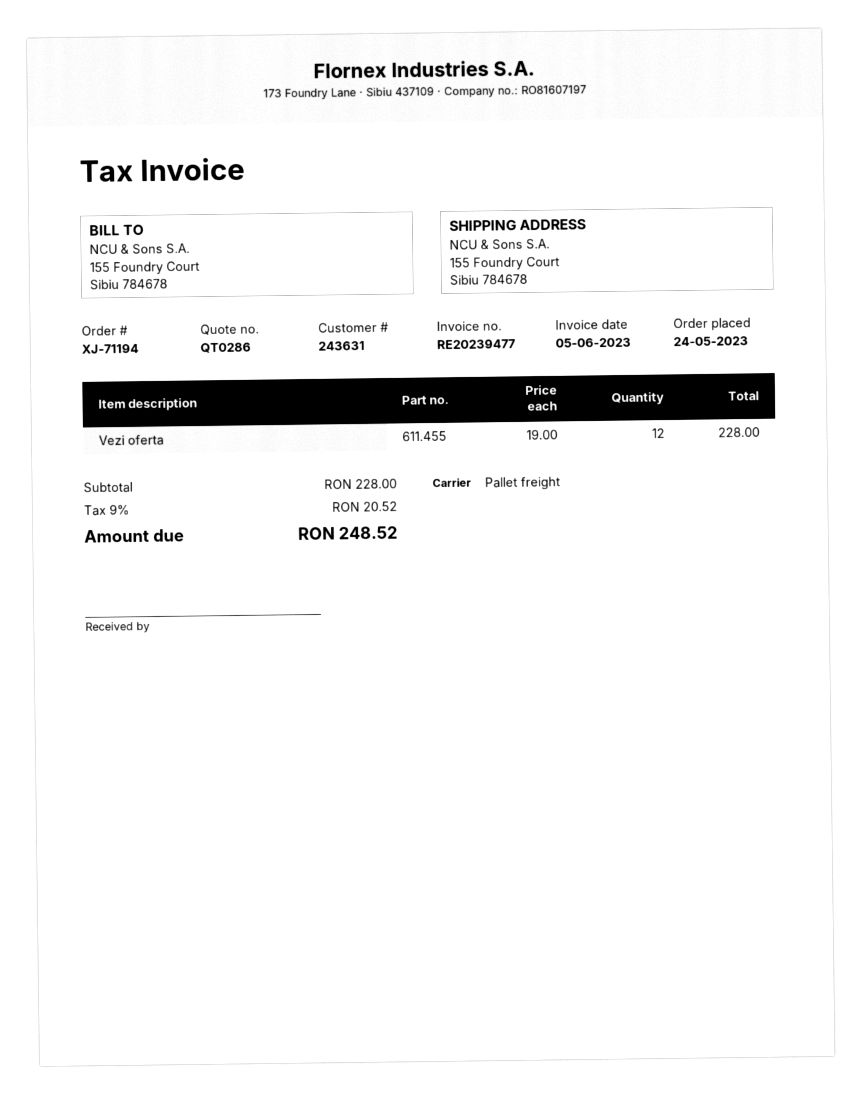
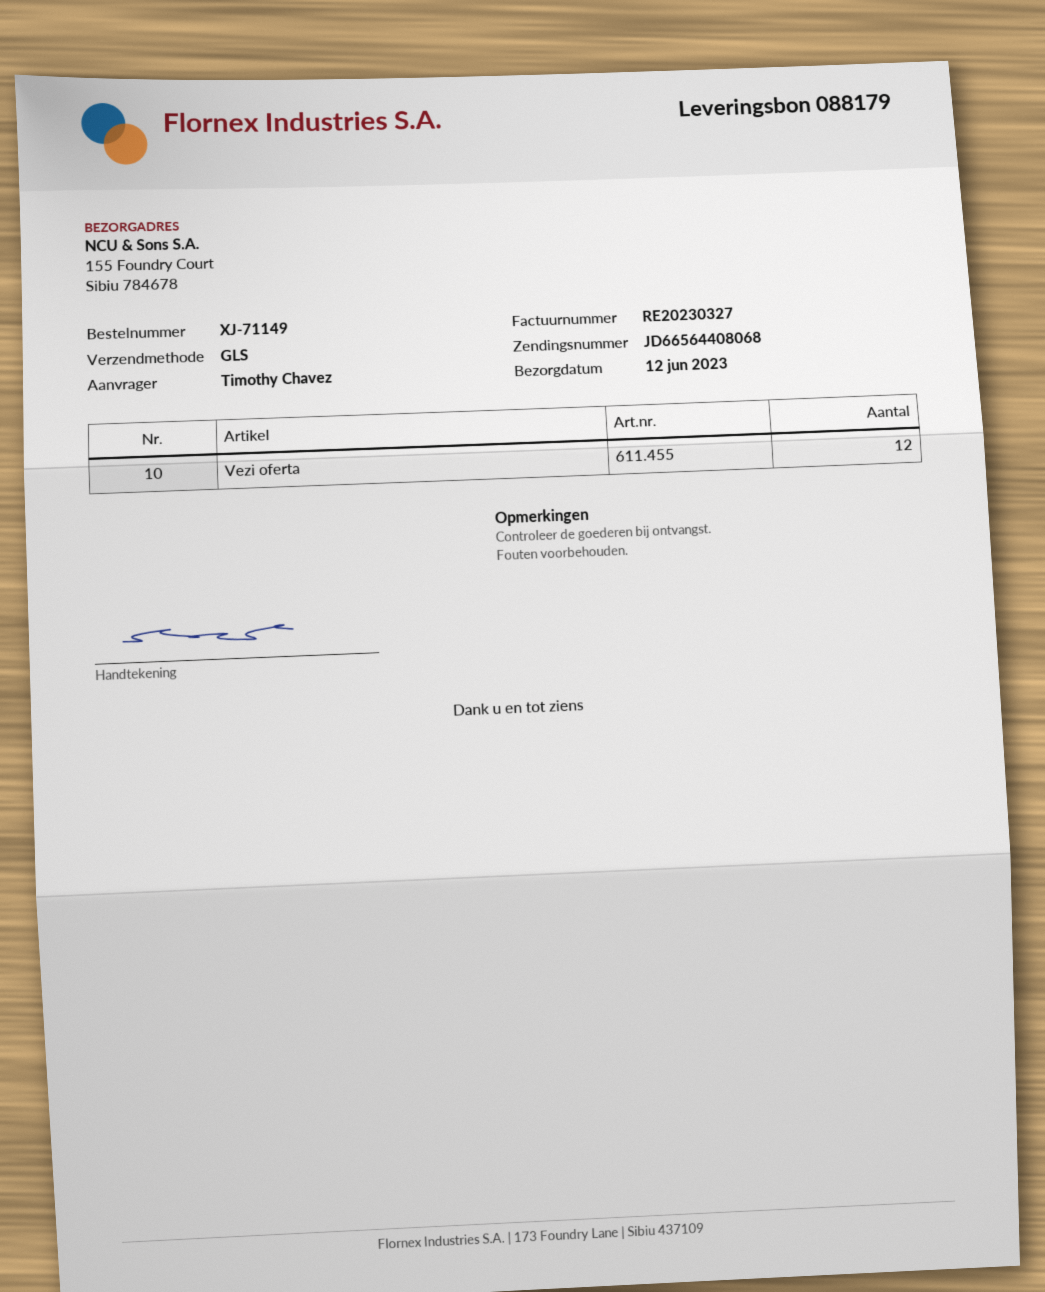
order number: XJ-71194 -> XJ-71149
invoice number: RE20239477 -> RE20230327
shipping method: pallet freight -> GLS

